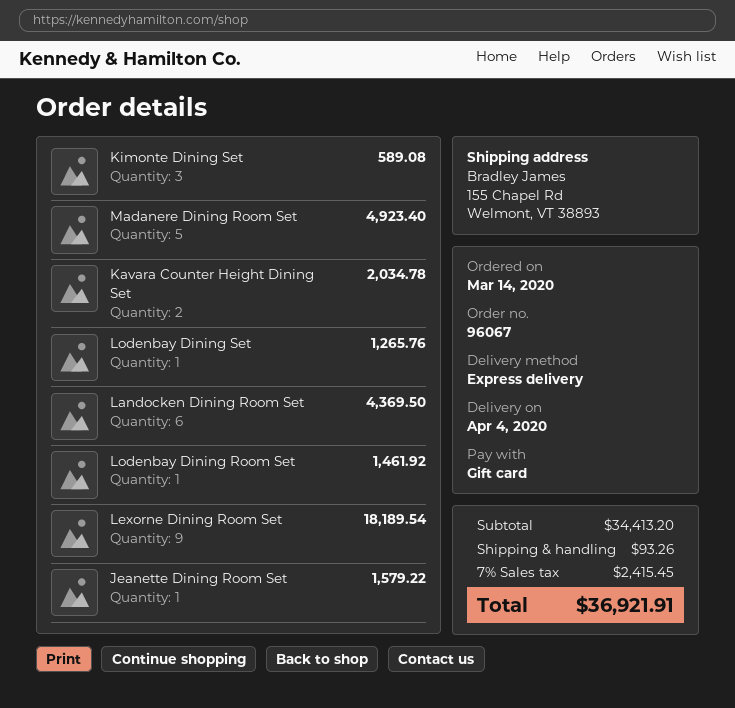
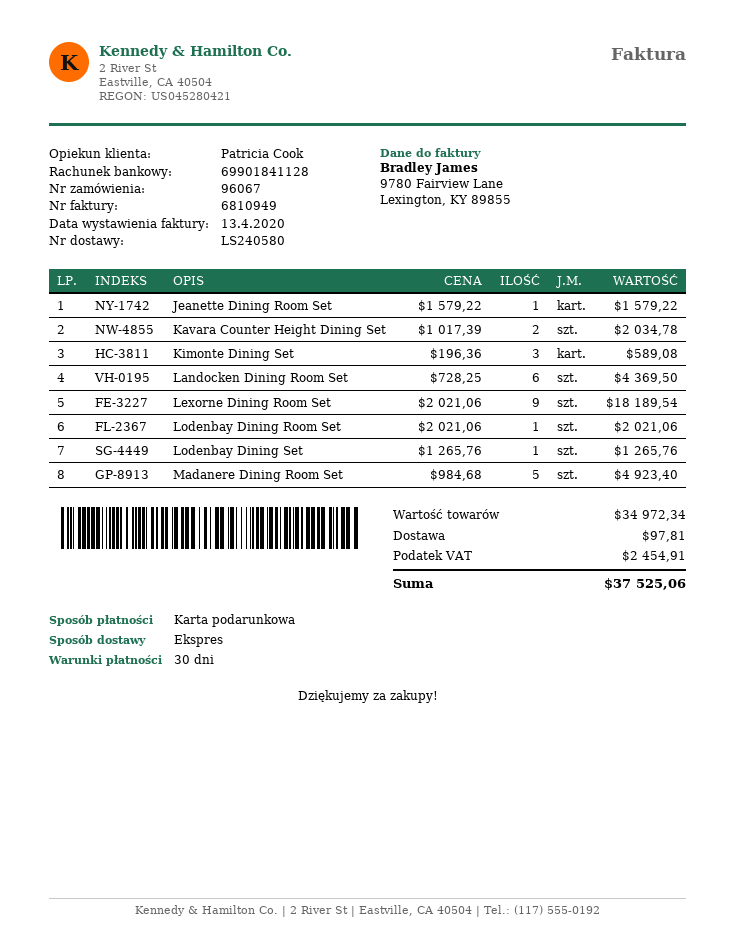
Lodenbay Dining Room Set: 1 for 1461.92 -> 1 for 2021.06
subtotal: 34413.20 -> 34972.34
shipping: 93.26 -> 97.81
tax: 2415.45 -> 2454.91
total: 36921.91 -> 37525.06

